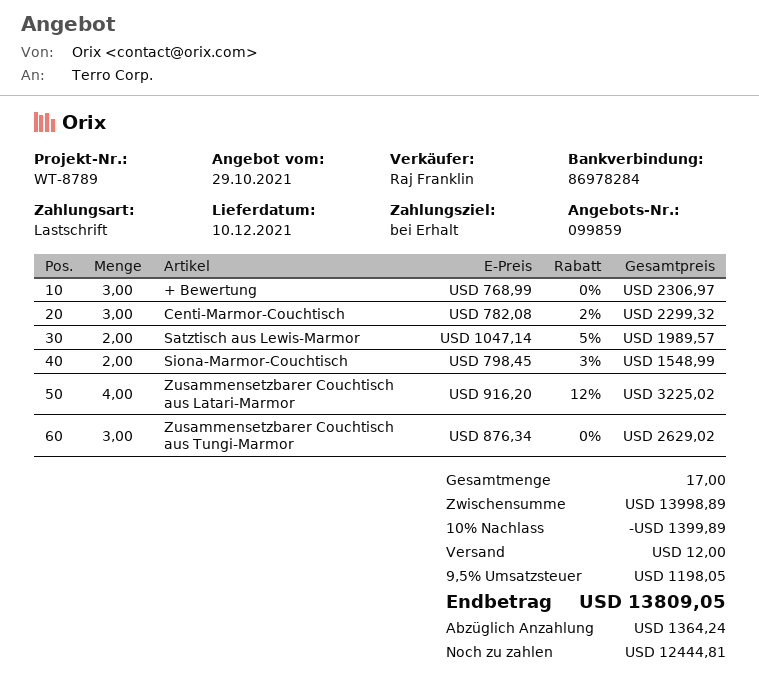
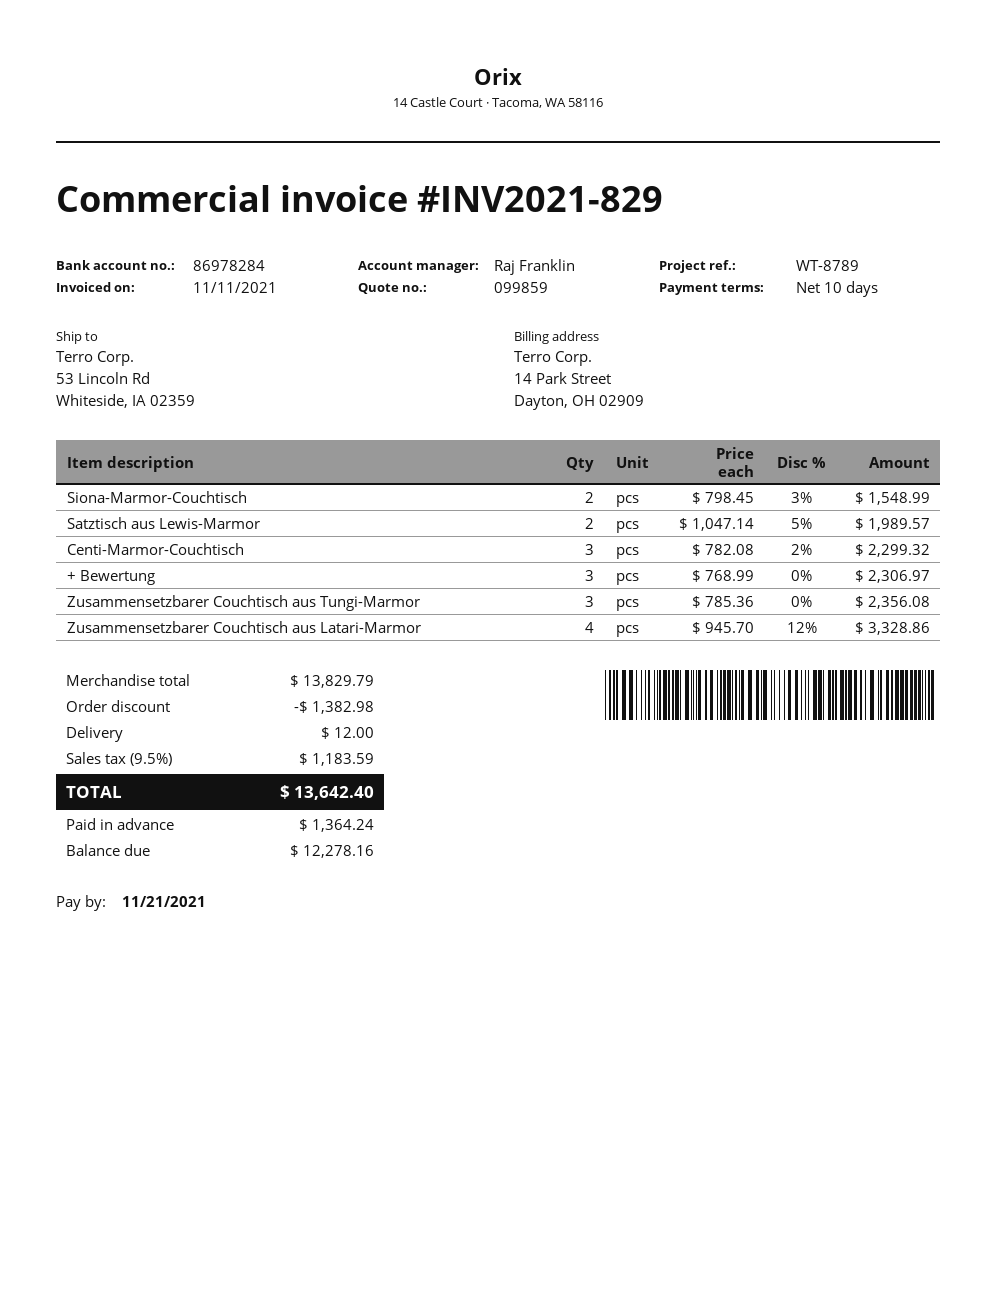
payment terms: on receipt -> 10 days
Zusammensetzbarer Couchtisch aus Latari-Marmor: 4 x 916.20 - 12% = 3225.02 -> 4 x 945.70 - 12% = 3328.86
Zusammensetzbarer Couchtisch aus Tungi-Marmor: 3 x 876.34 = 2629.02 -> 3 x 785.36 = 2356.08
subtotal: 13998.89 -> 13829.79
discount: 1399.89 -> 1382.98
tax: 9.5% = 1198.05 -> 9.5% = 1183.59
total: 13809.05 -> 13642.40
balance: 12444.81 -> 12278.16

